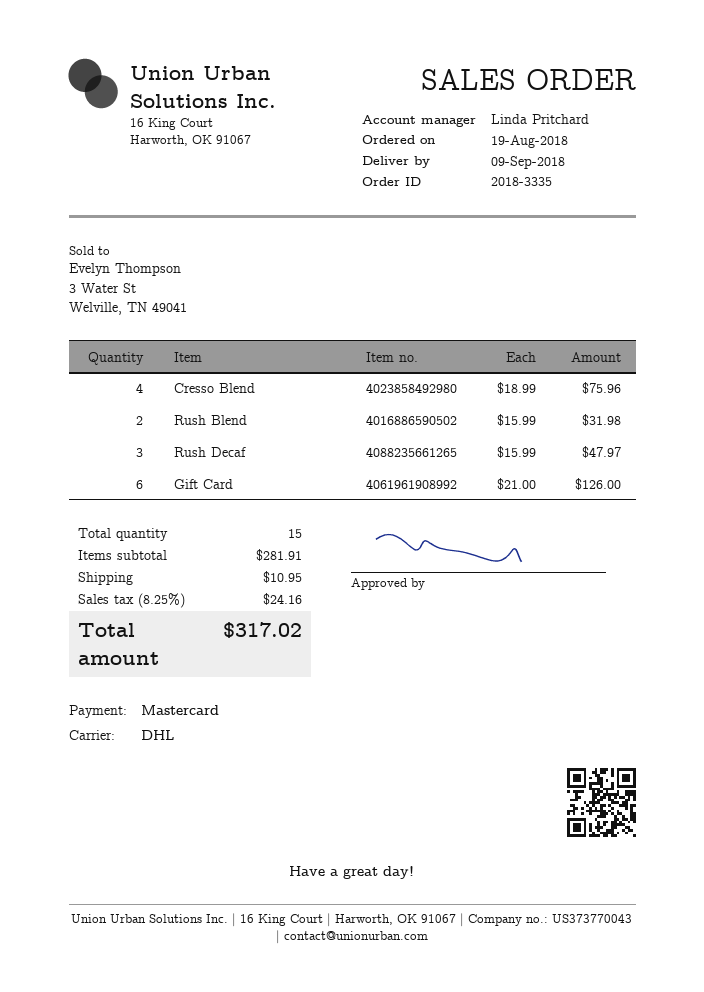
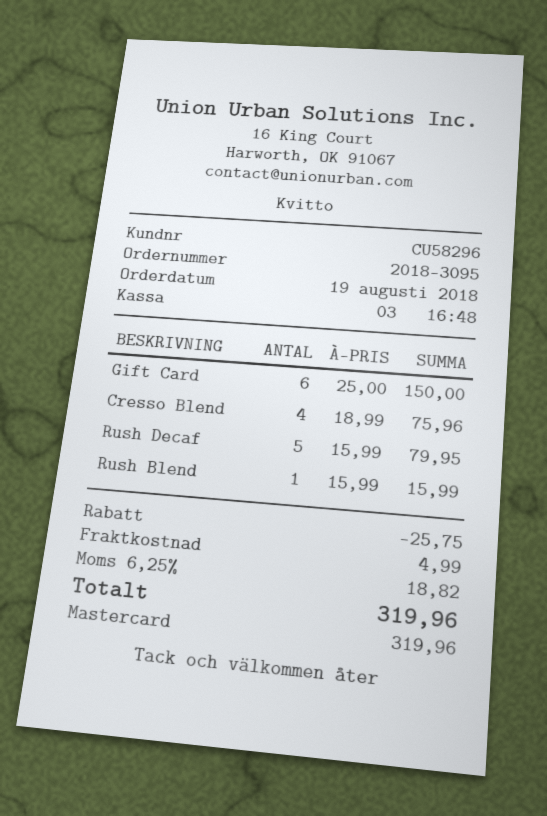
order number: 2018-3335 -> 2018-3095
Rush Blend: 2 x 15.99 = 31.98 -> 1 x 15.99 = 15.99
Rush Decaf: 3 x 15.99 = 47.97 -> 5 x 15.99 = 79.95
Gift Card: 6 x 21.00 = 126.00 -> 6 x 25.00 = 150.00
discount: none -> 25.75
shipping: 10.95 -> 4.99
tax: 8.25% = 24.16 -> 6.25% = 18.82
total: 317.02 -> 319.96

